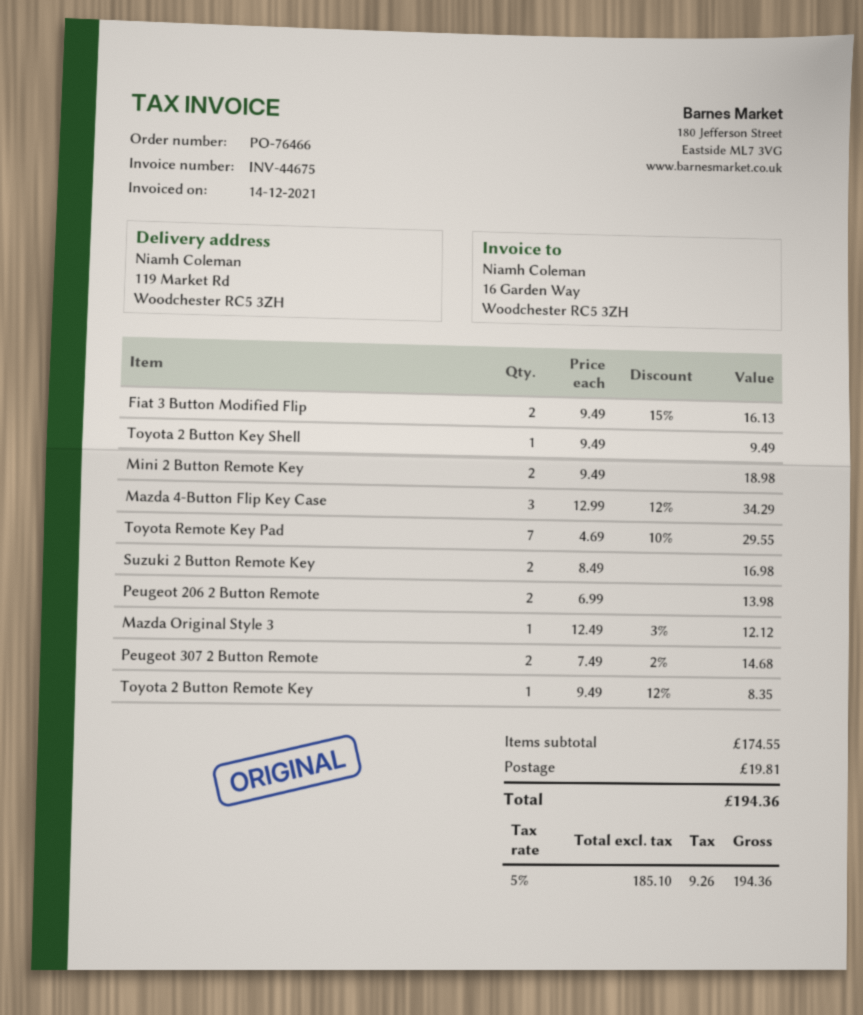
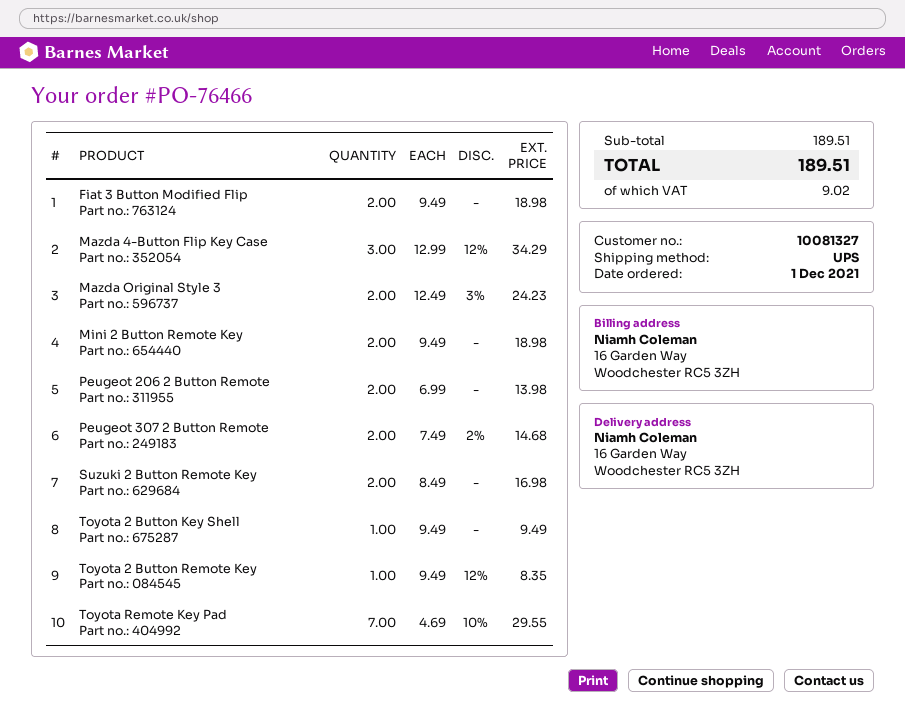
ship to: 119 Market Rd, Woodchester RC5 3ZH -> 16 Garden Way, Woodchester RC5 3ZH
Fiat 3 Button Modified Flip: 2 x 9.49 - 15% = 16.13 -> 2 x 9.49 = 18.98
Mazda Original Style 3: 1 x 12.49 - 3% = 12.12 -> 2 x 12.49 - 3% = 24.23
subtotal: 174.55 -> 189.51
shipping: 19.81 -> none
tax: 9.26 -> 9.02
total: 194.36 -> 189.51

